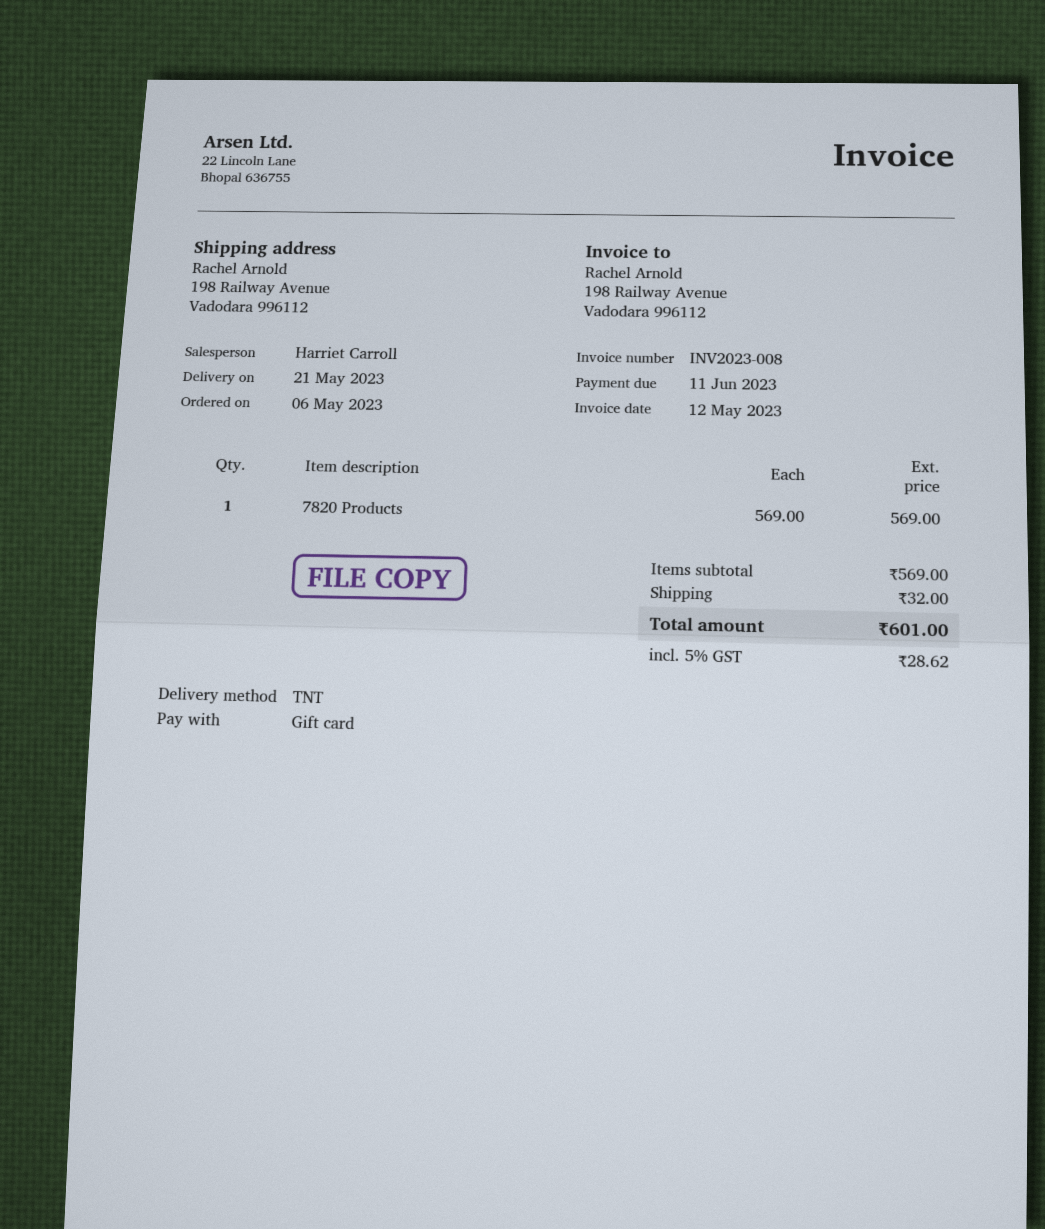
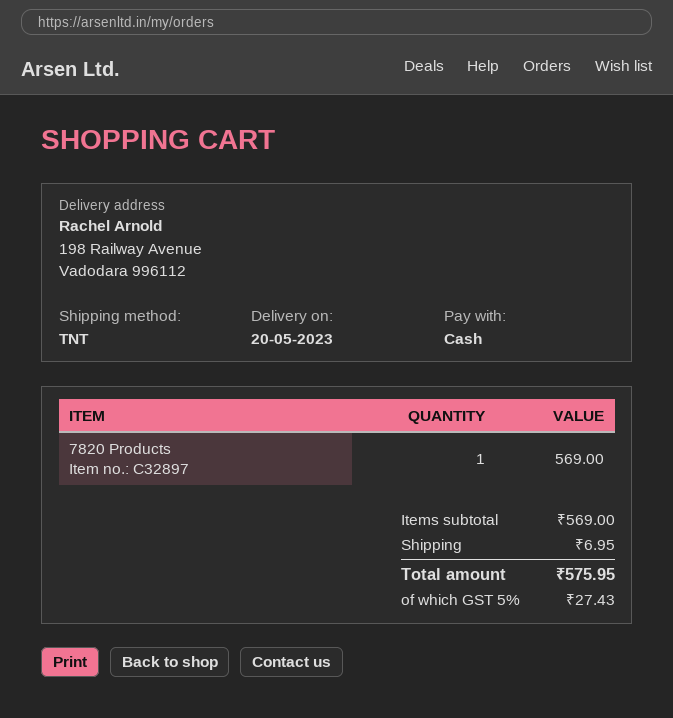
delivery date: 2023-05-21 -> 2023-05-20
payment method: gift card -> cash
shipping: 32.00 -> 6.95
tax: 5% = 28.62 -> 5% = 27.43
total: 601.00 -> 575.95

